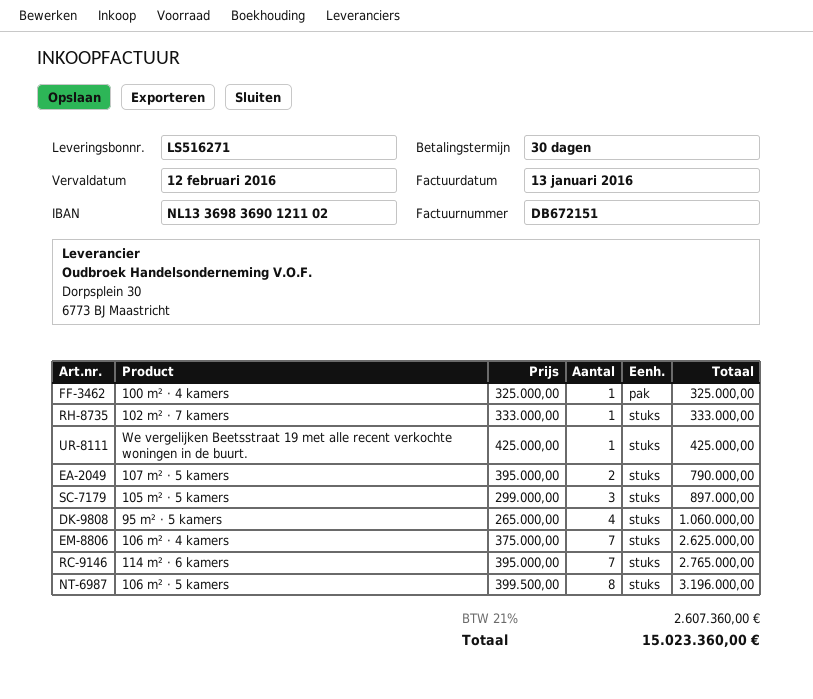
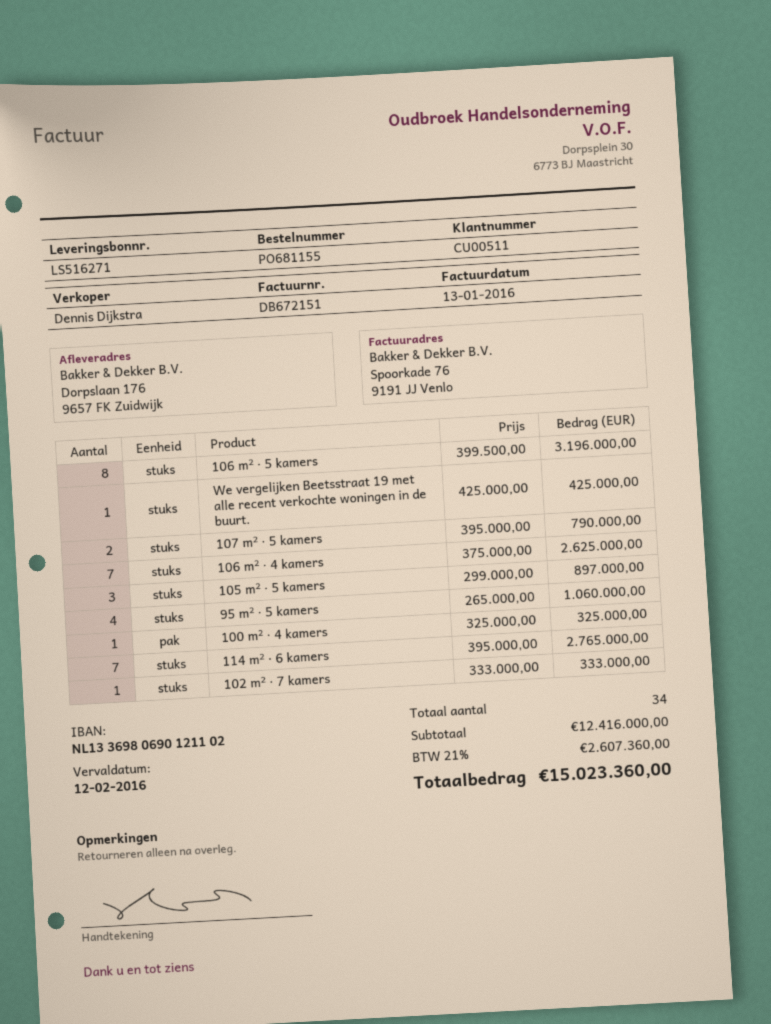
bank account: NL1336983690121102 -> NL1336980690121102

